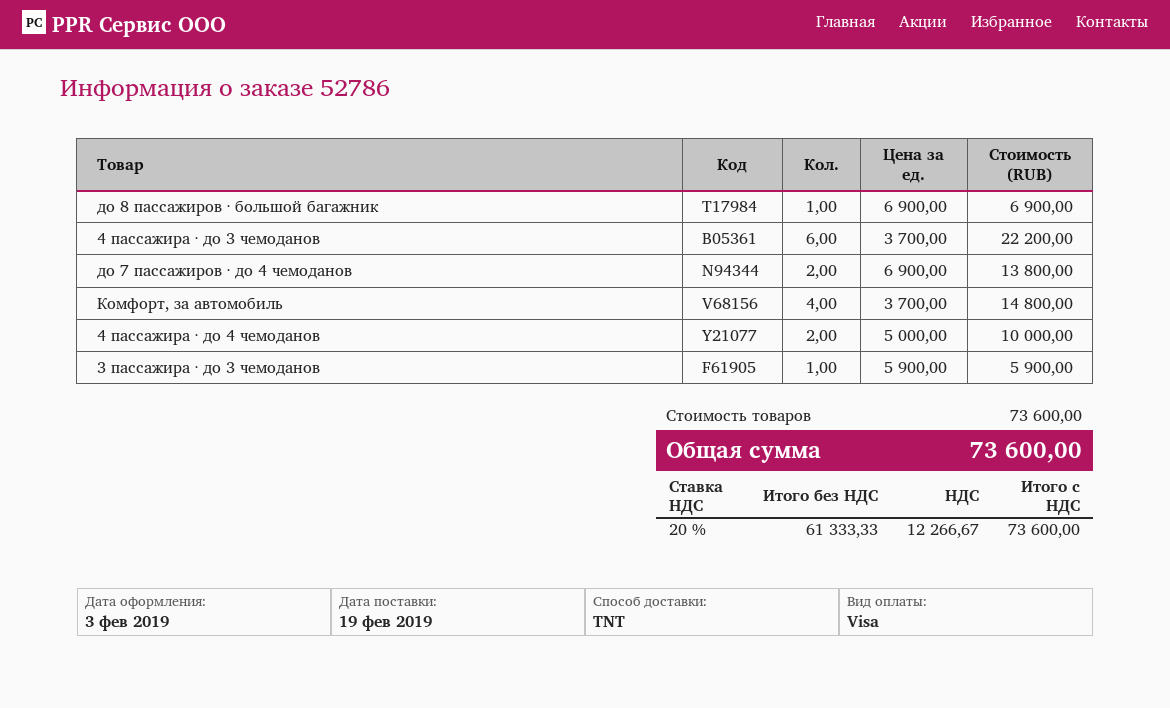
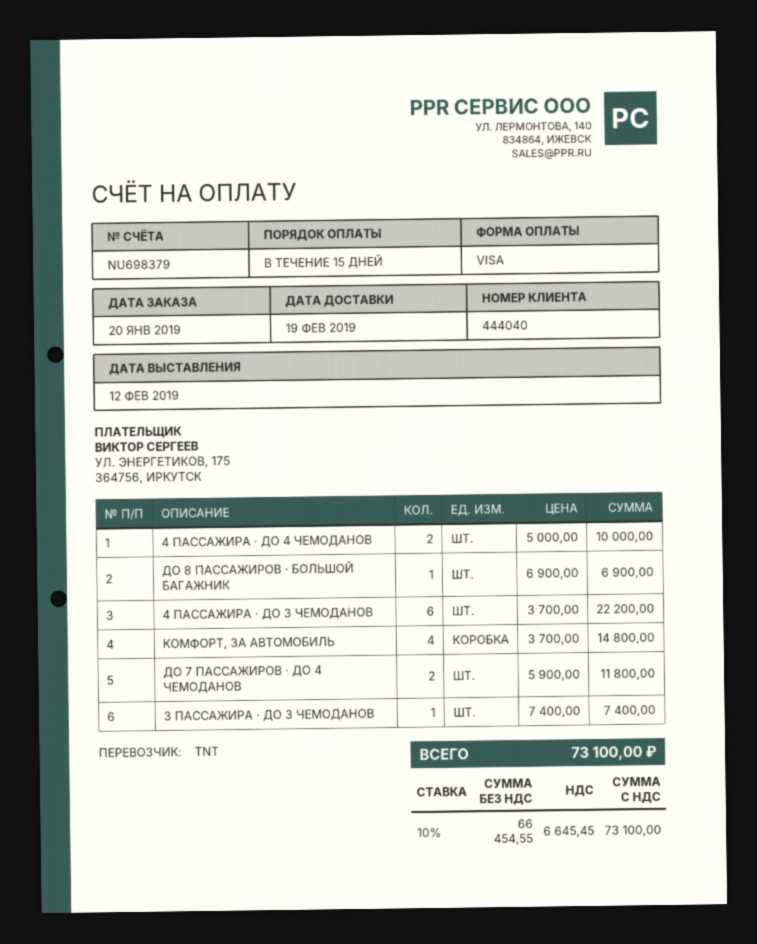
order date: 2019-02-03 -> 2019-01-20
до 7 пассажиров · до 4 чемоданов: 2 x 6900.00 = 13800.00 -> 2 x 5900.00 = 11800.00
3 пассажира · до 3 чемоданов: 1 x 5900.00 = 5900.00 -> 1 x 7400.00 = 7400.00
net: 61333.33 -> 66454.55
tax: 20% = 12266.67 -> 10% = 6645.45
total: 73600.00 -> 73100.00

